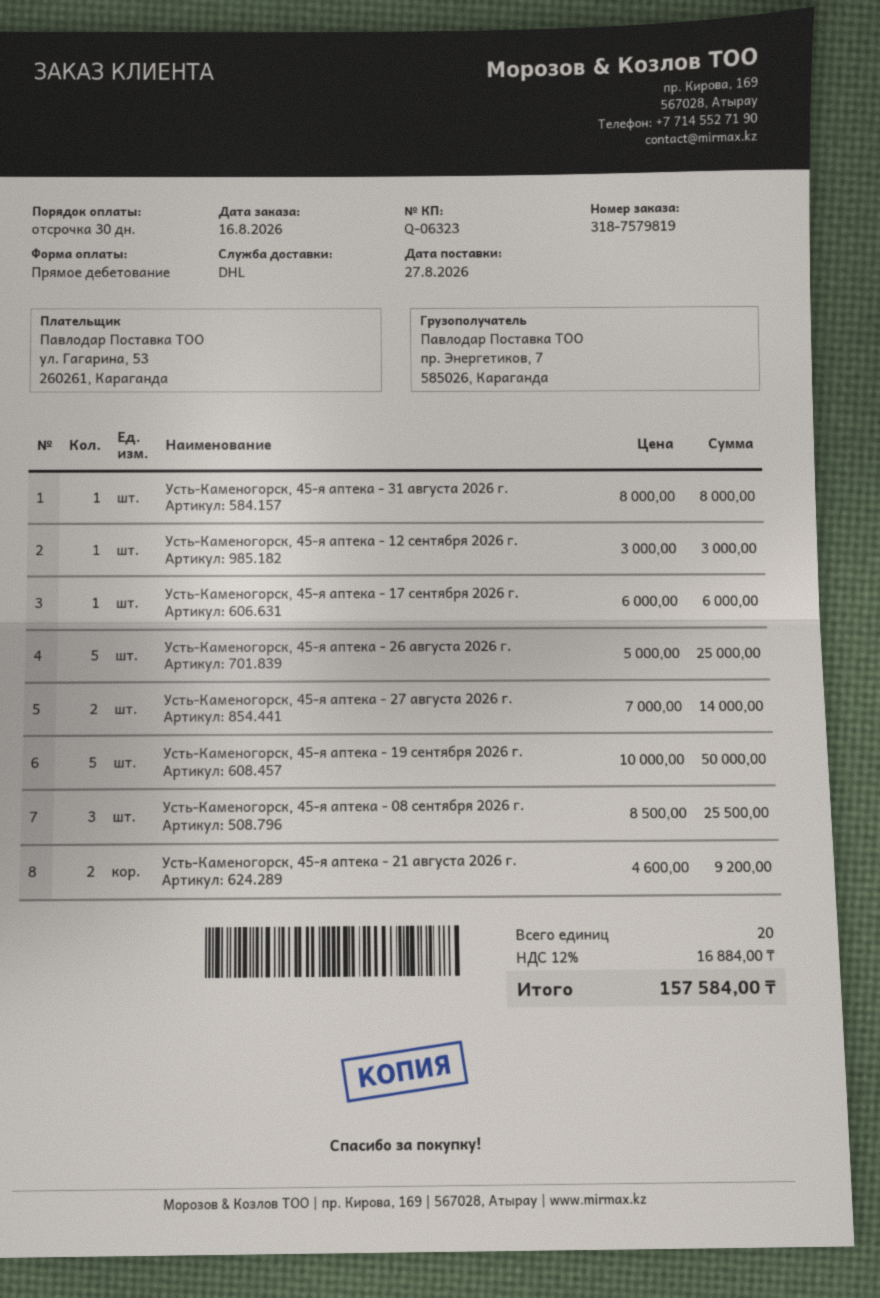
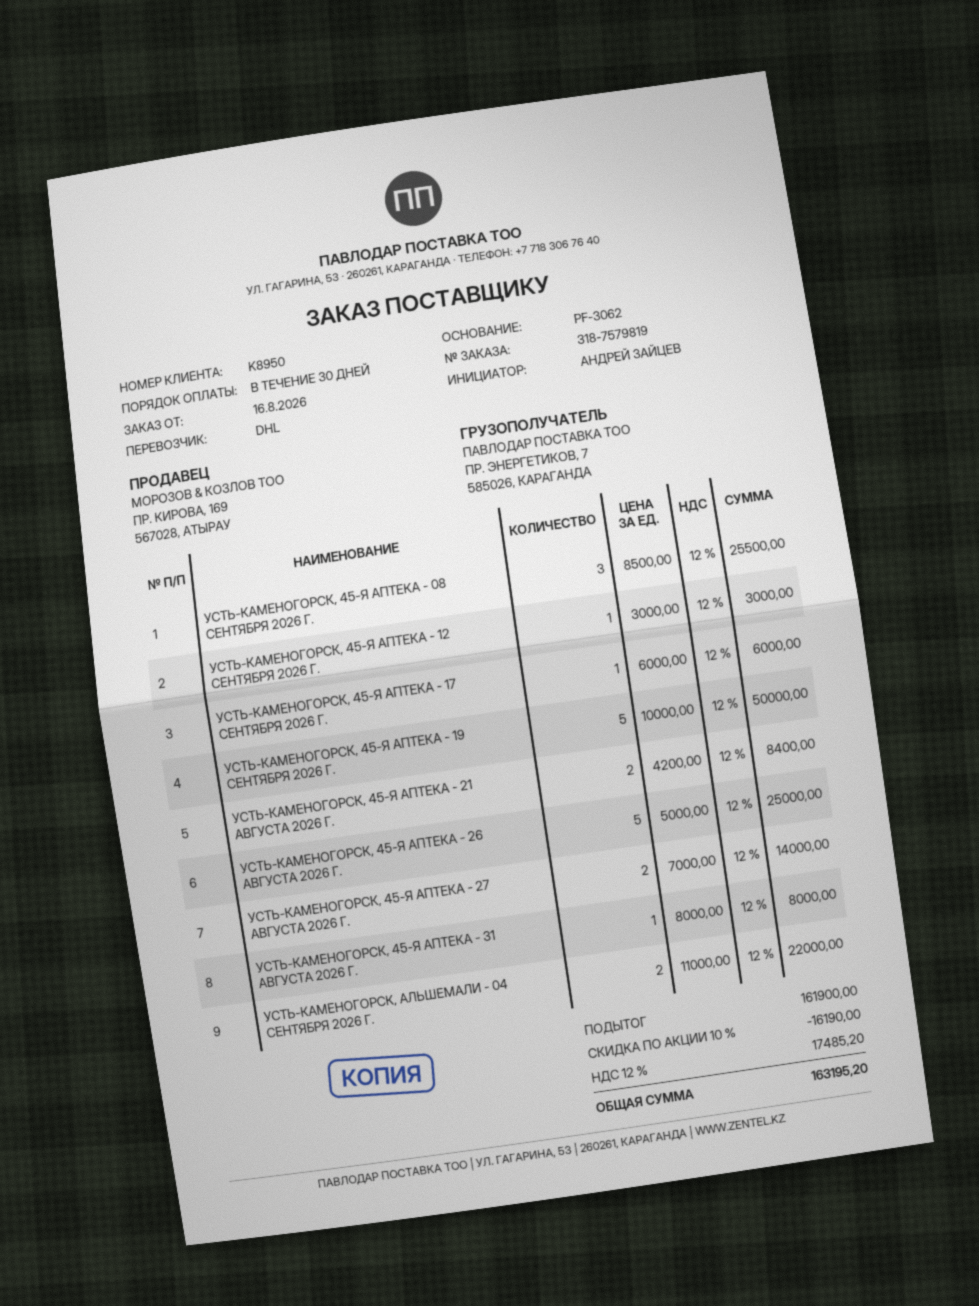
Усть-Каменогорск, 45-я аптека - 21 августа 2026 г.: 2 x 4600.00 = 9200.00 -> 2 x 4200.00 = 8400.00
УСТЬ-КАМЕНОГОРСК, АЛЬШЕМАЛИ - 04 СЕНТЯБРЯ 2026 Г.: none -> 2 x 11000.00 = 22000.00
discount: none -> 10% = 16190.00
tax: 12% = 16884.00 -> 12% = 17485.20
total: 157584.00 -> 163195.20

